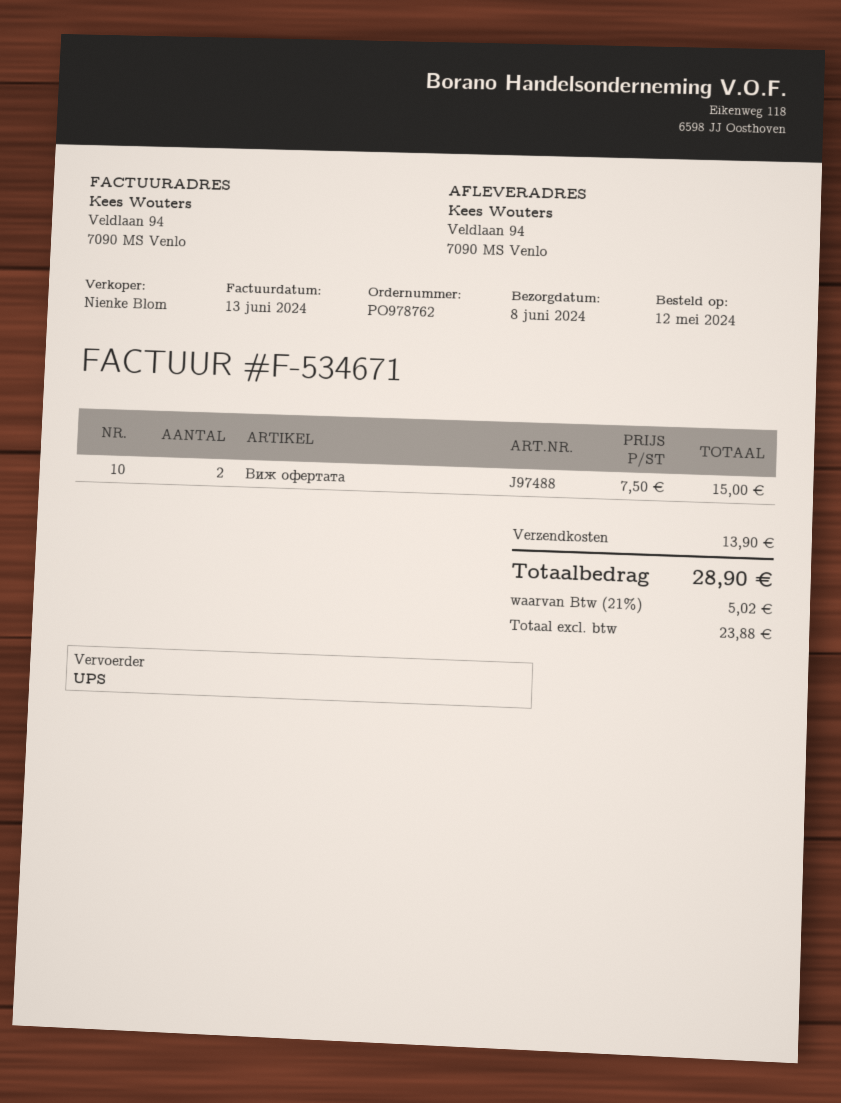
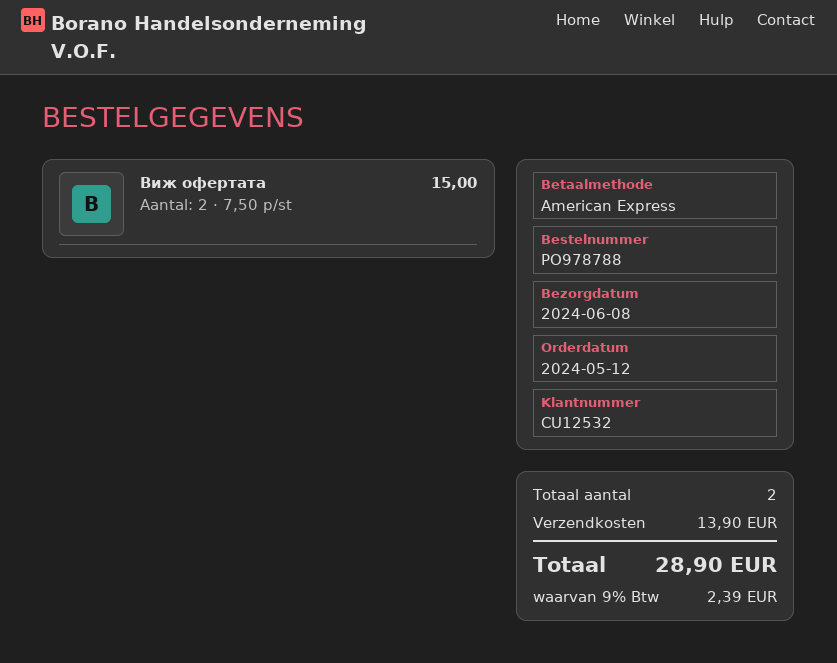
order number: PO978762 -> PO978788
tax: 21% = 5.02 -> 9% = 2.39

